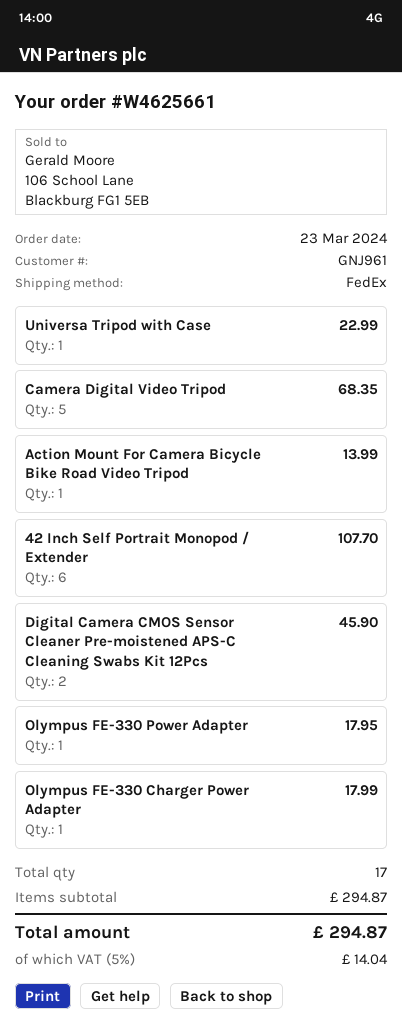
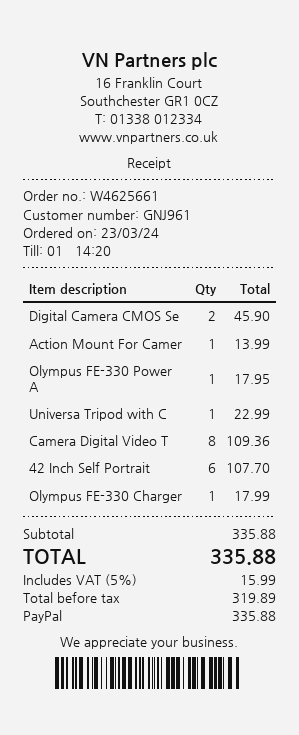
Camera Digital Video Tripod: 5 for 68.35 -> 8 for 109.36
subtotal: 294.87 -> 335.88
tax: 5% = 14.04 -> 5% = 15.99
total: 294.87 -> 335.88

